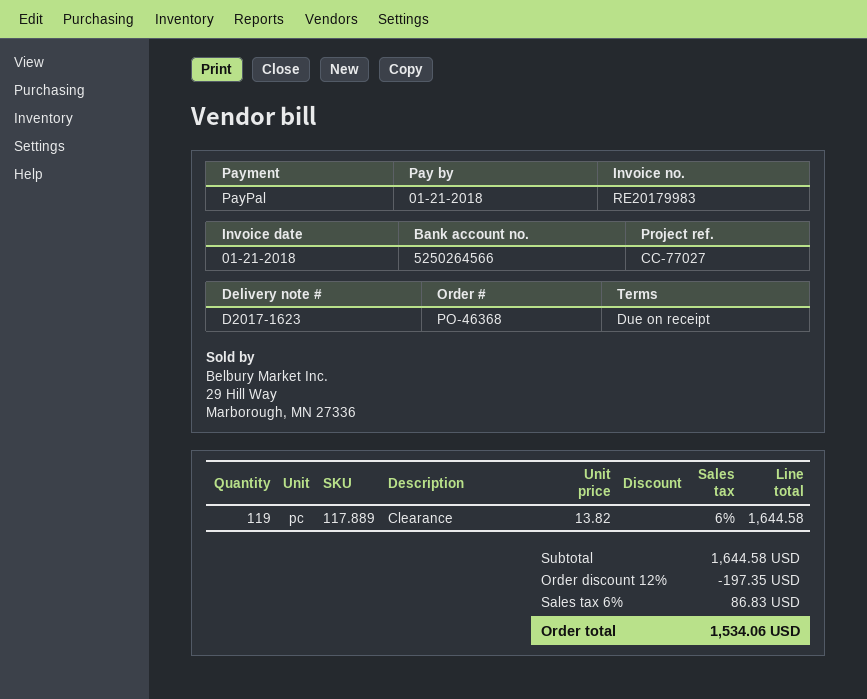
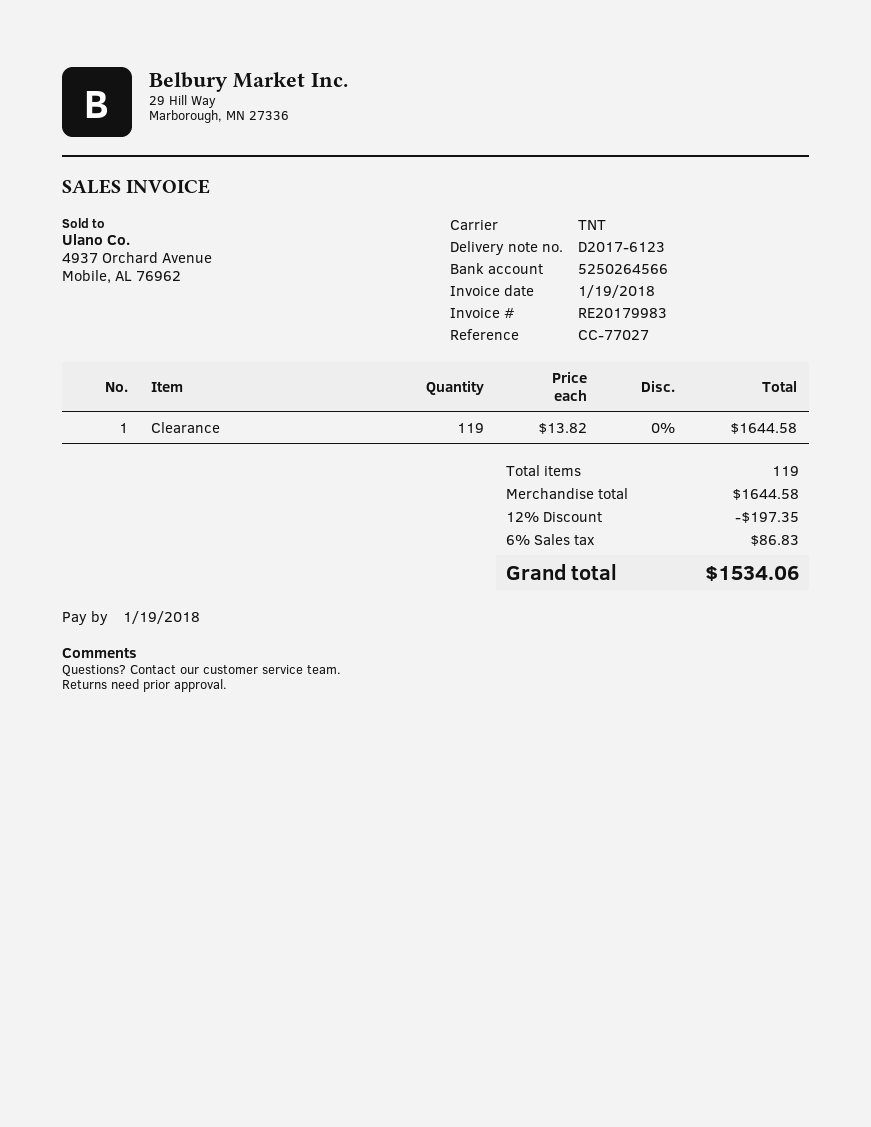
delivery note number: D2017-1623 -> D2017-6123
invoice date: 2018-01-21 -> 2018-01-19
due date: 2018-01-21 -> 2018-01-19

